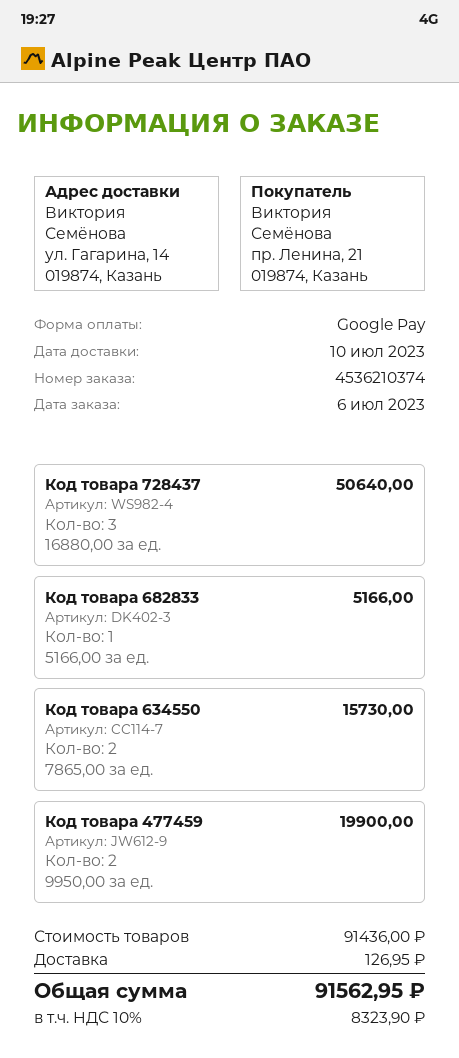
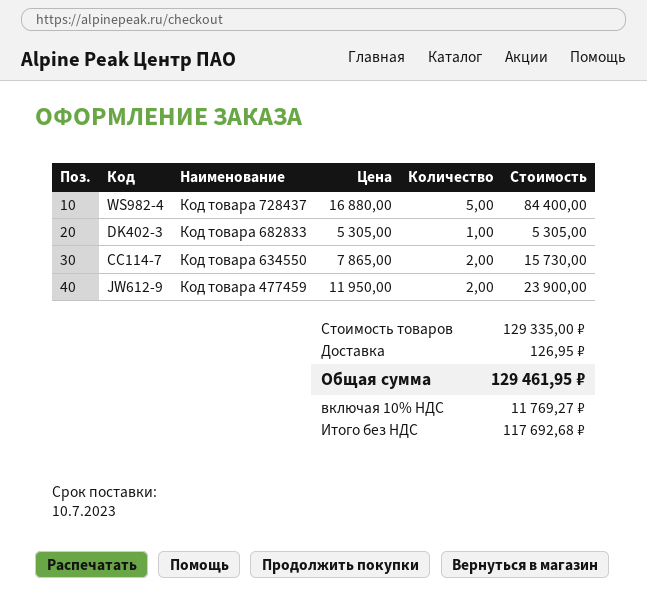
Код товара 728437: 3 x 16880.00 = 50640.00 -> 5 x 16880.00 = 84400.00
Код товара 682833: 1 x 5166.00 = 5166.00 -> 1 x 5305.00 = 5305.00
Код товара 477459: 2 x 9950.00 = 19900.00 -> 2 x 11950.00 = 23900.00
subtotal: 91436.00 -> 129335.00
tax: 10% = 8323.90 -> 10% = 11769.27
total: 91562.95 -> 129461.95

